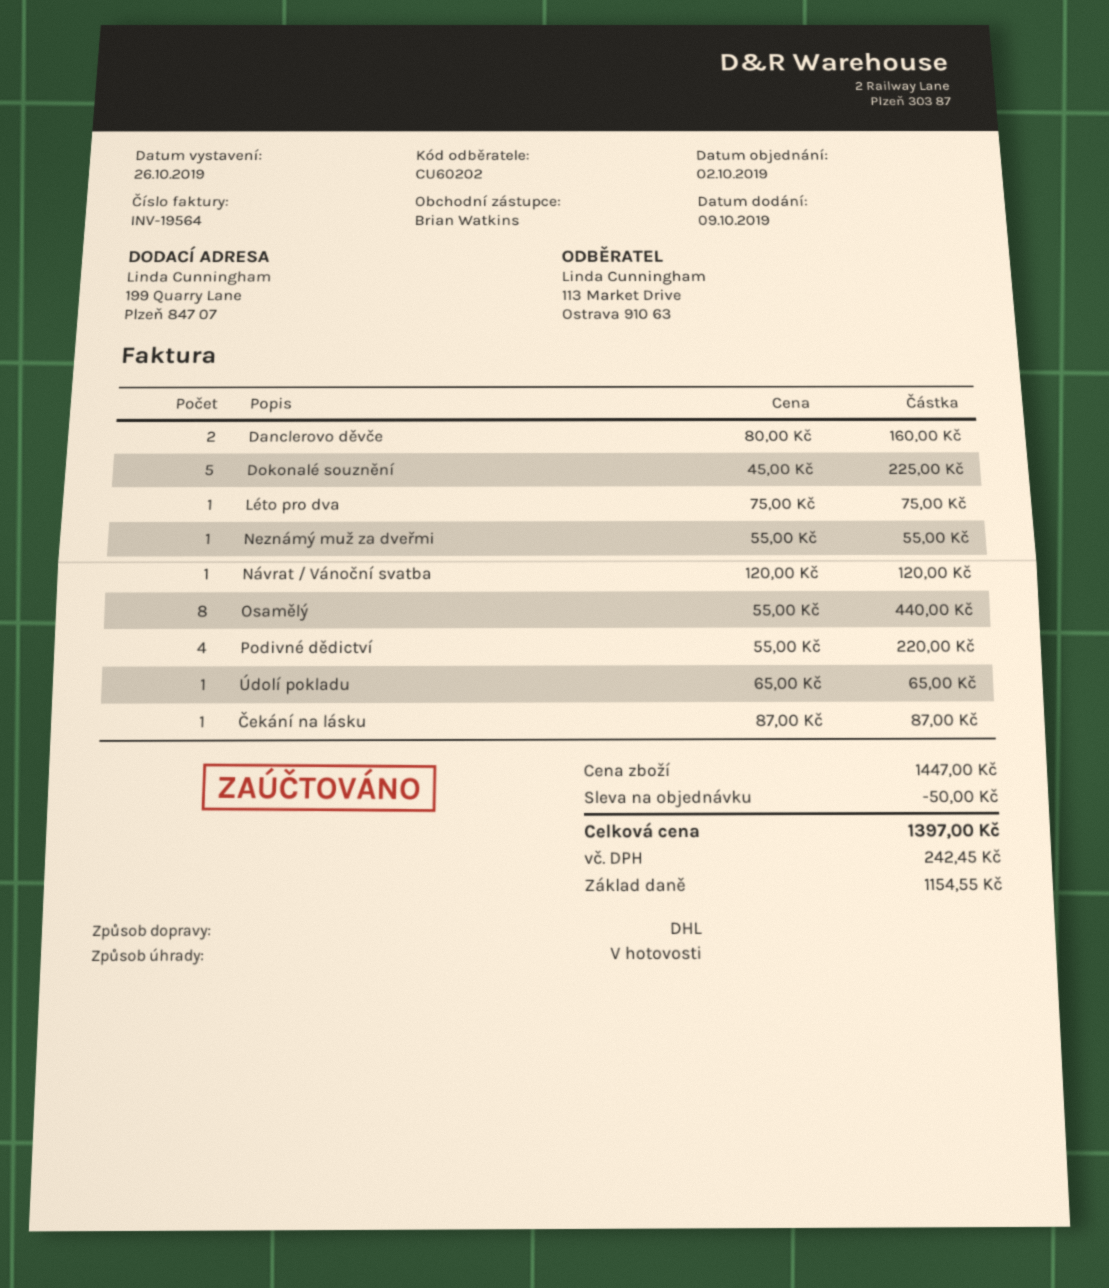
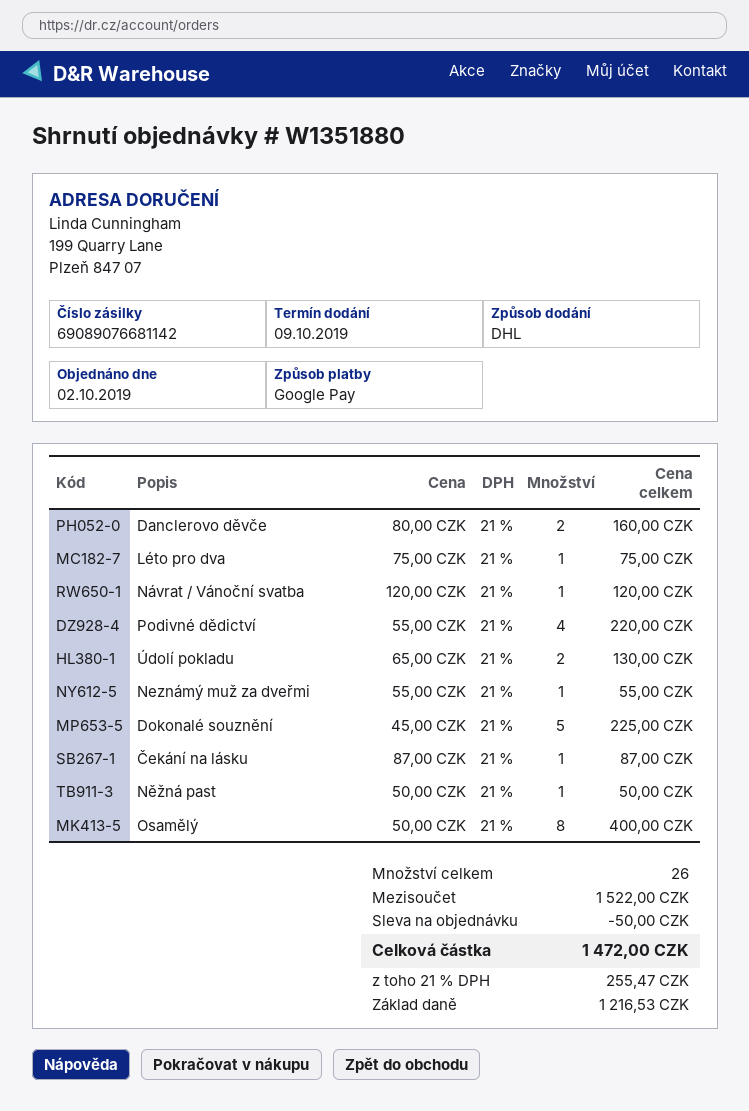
payment method: cash -> Google Pay
Osamělý: 8 x 55.00 = 440.00 -> 8 x 50.00 = 400.00
Údolí pokladu: 1 x 65.00 = 65.00 -> 2 x 65.00 = 130.00
Něžná past: none -> 1 x 50.00 = 50.00
subtotal: 1447.00 -> 1522.00
net: 1154.55 -> 1216.53
tax: 242.45 -> 255.47
total: 1397.00 -> 1472.00

